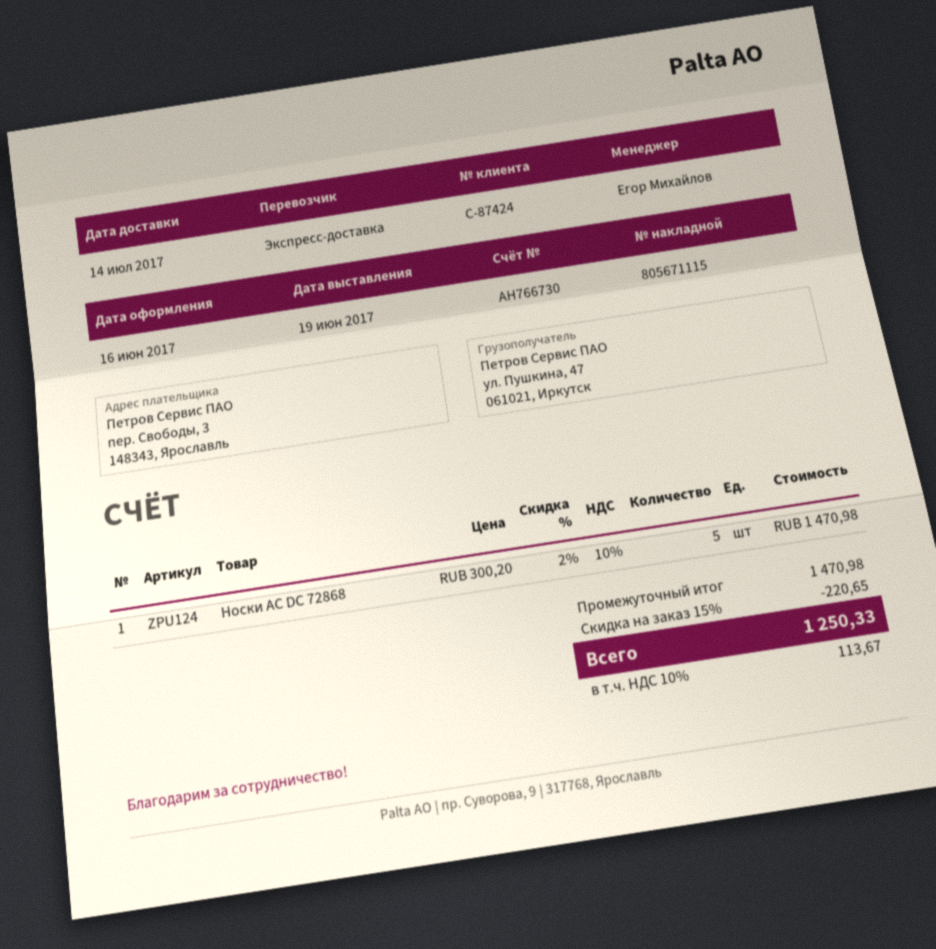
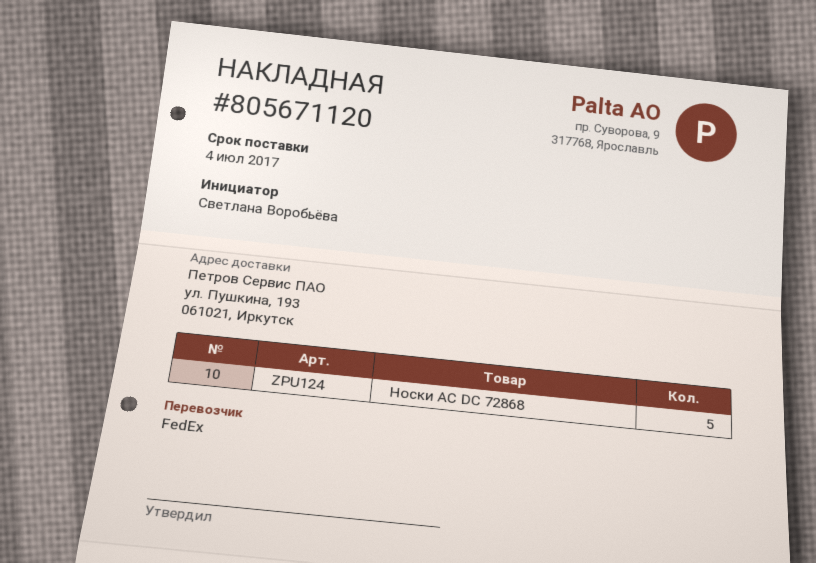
delivery note number: 805671115 -> 805671120
delivery date: 2017-07-14 -> 2017-07-04
shipping method: express -> FedEx
ship to: ул. Пушкина, 47, 061021, Иркутск -> ул. Пушкина, 193, 061021, Иркутск

